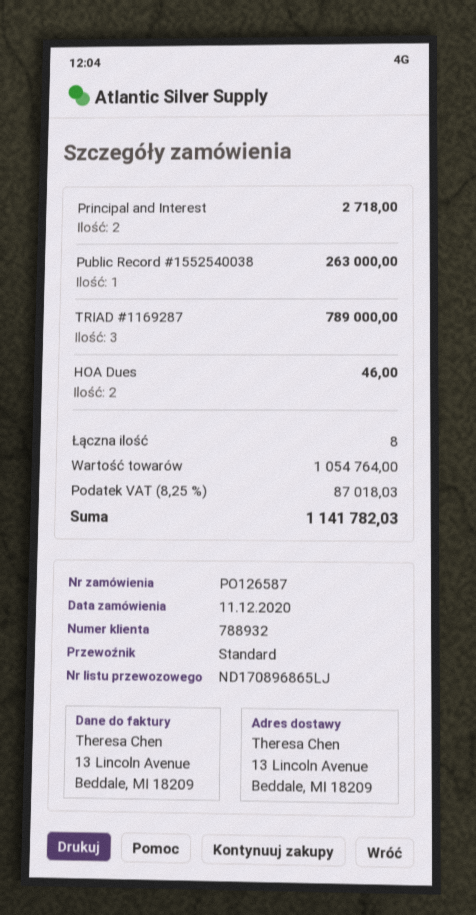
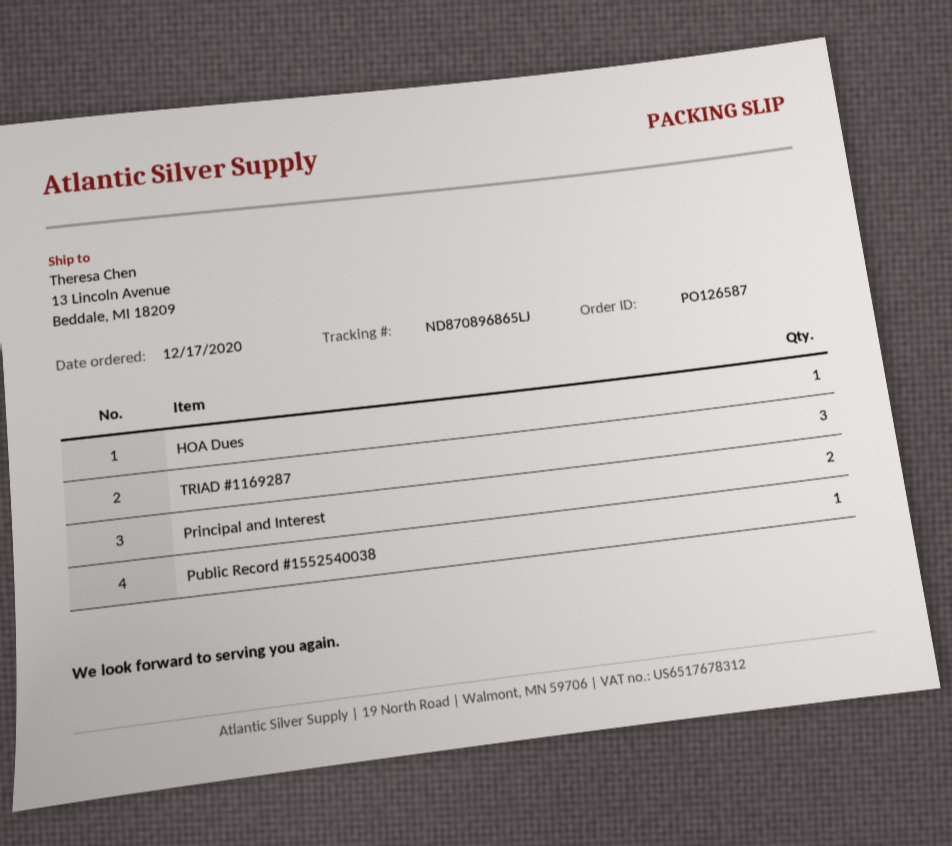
order date: 2020-12-11 -> 2020-12-17
tracking number: ND170896865LJ -> ND870896865LJ
HOA Dues: 2 -> 1

